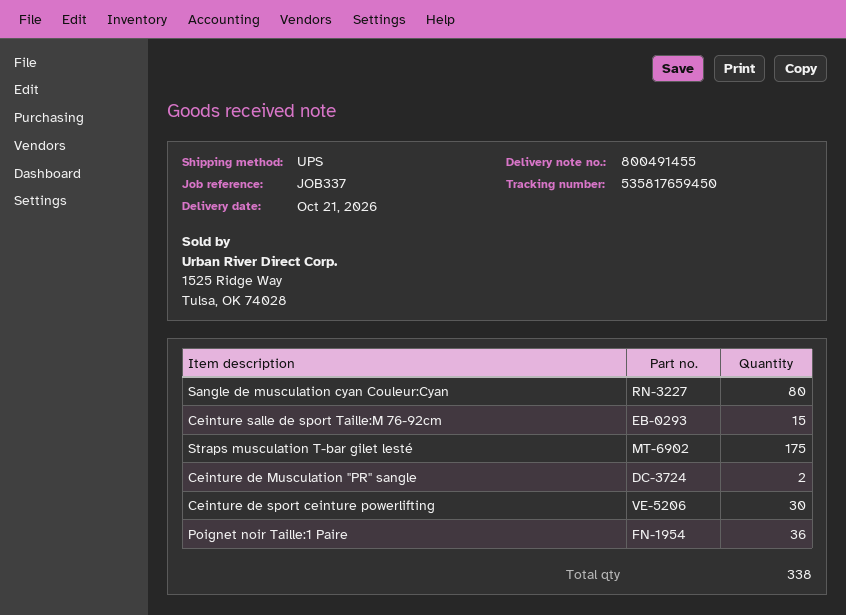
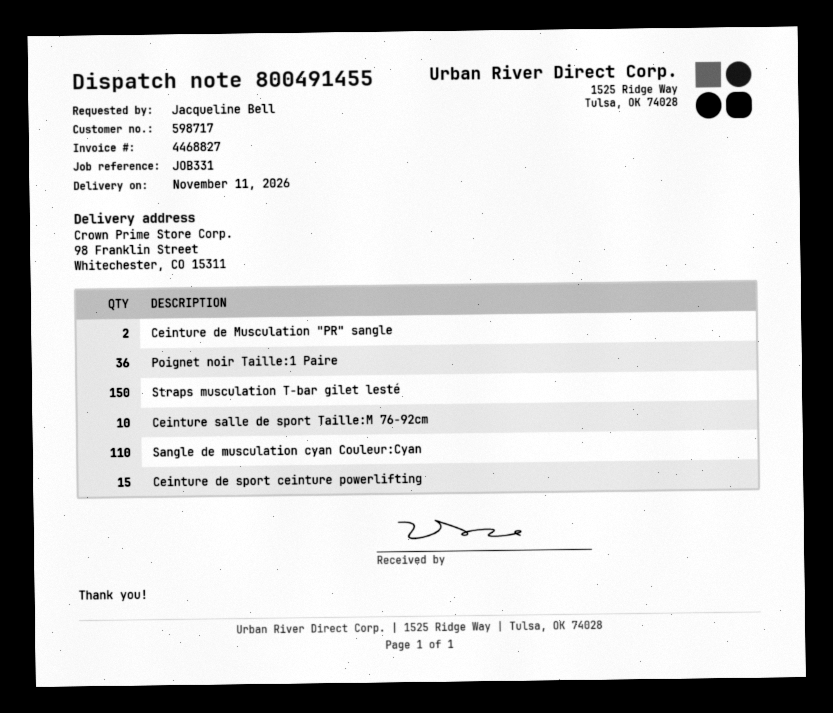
delivery date: 2026-10-21 -> 2026-11-11
reference: JOB337 -> JOB331
Sangle de musculation cyan Couleur:Cyan: 80 -> 110
Ceinture salle de sport Taille:M 76-92cm: 15 -> 10
Straps musculation T-bar gilet lesté: 175 -> 150
Ceinture de sport ceinture powerlifting: 30 -> 15

